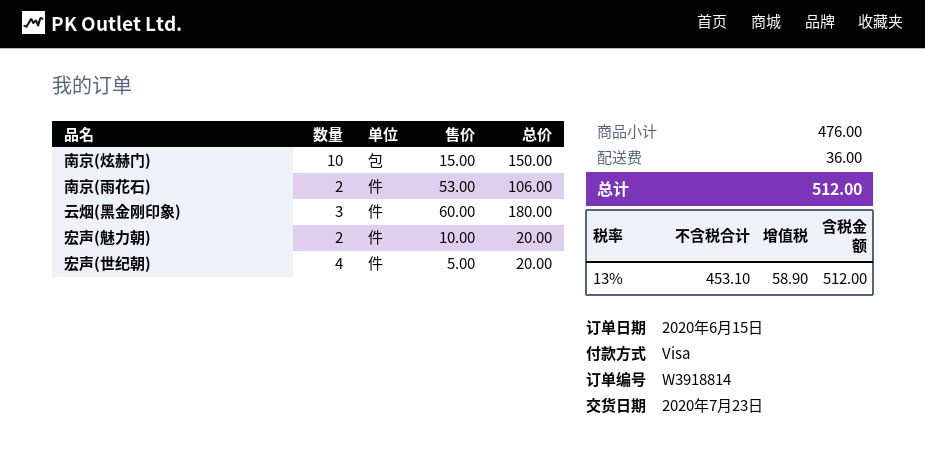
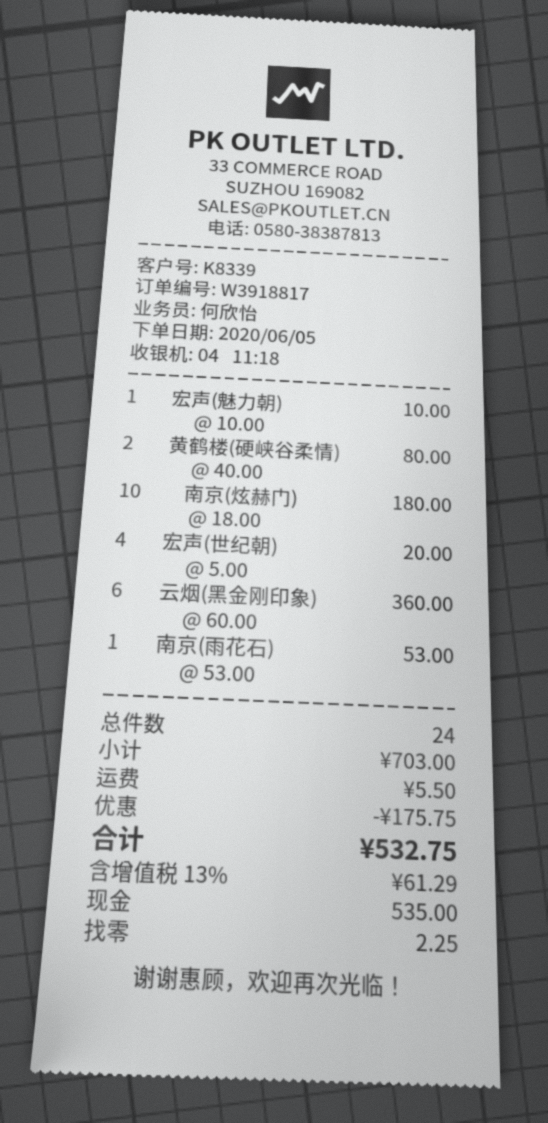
order number: W3918814 -> W3918817
order date: 2020-06-15 -> 2020-06-05
payment method: Visa -> cash
南京(炫赫门): 10 x 15.00 = 150.00 -> 10 x 18.00 = 180.00
南京(雨花石): 2 x 53.00 = 106.00 -> 1 x 53.00 = 53.00
云烟(黑金刚印象): 3 x 60.00 = 180.00 -> 6 x 60.00 = 360.00
宏声(魅力朝): 2 x 10.00 = 20.00 -> 1 x 10.00 = 10.00
黄鹤楼(硬峡谷柔情): none -> 2 x 40.00 = 80.00
subtotal: 476.00 -> 703.00
discount: none -> 175.75
shipping: 36.00 -> 5.50
tax: 13% = 58.90 -> 13% = 61.29
total: 512.00 -> 532.75

